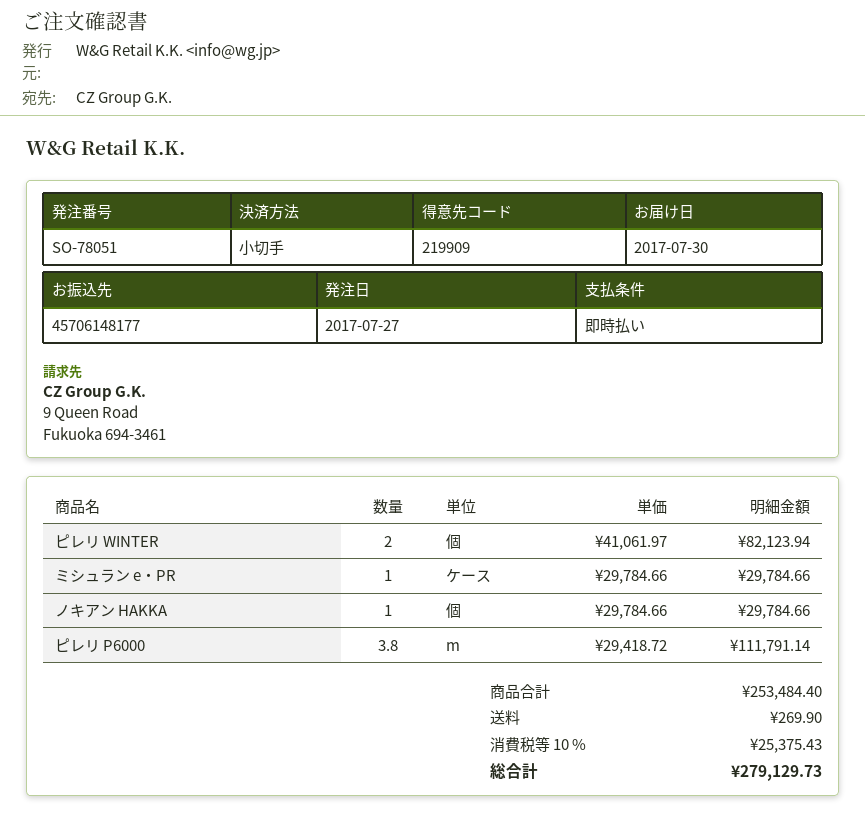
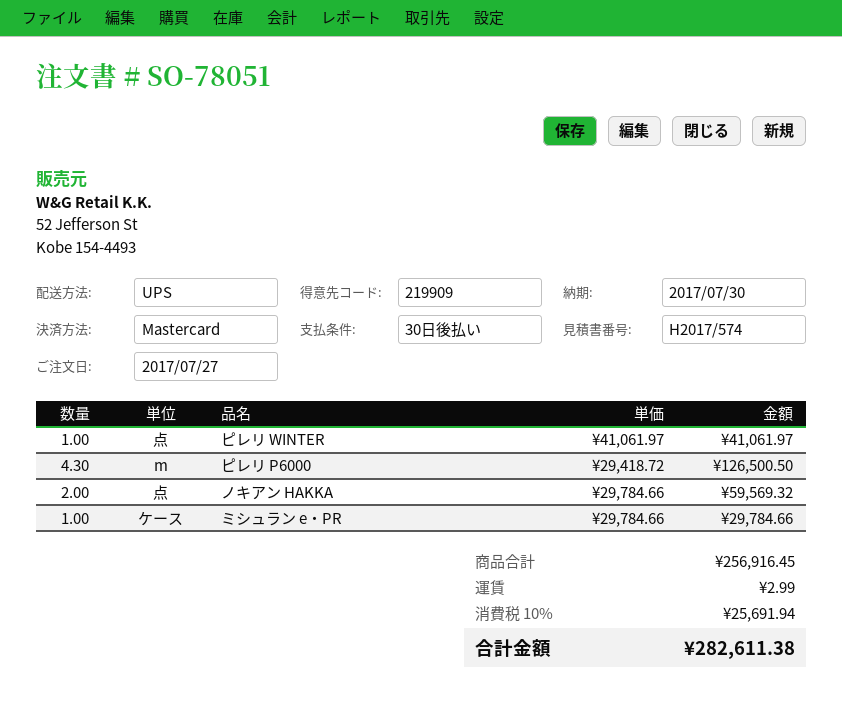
payment terms: on receipt -> 30 days
payment method: cheque -> Mastercard
ピレリ WINTER: 2 x 41061.97 = 82123.94 -> 1 x 41061.97 = 41061.97
ノキアン HAKKA: 1 x 29784.66 = 29784.66 -> 2 x 29784.66 = 59569.32
ピレリ P6000: 3.8 x 29418.72 = 111791.14 -> 4.3 x 29418.72 = 126500.50
subtotal: 253484.40 -> 256916.45
shipping: 269.90 -> 2.99
tax: 10% = 25375.43 -> 10% = 25691.94
total: 279129.73 -> 282611.38

